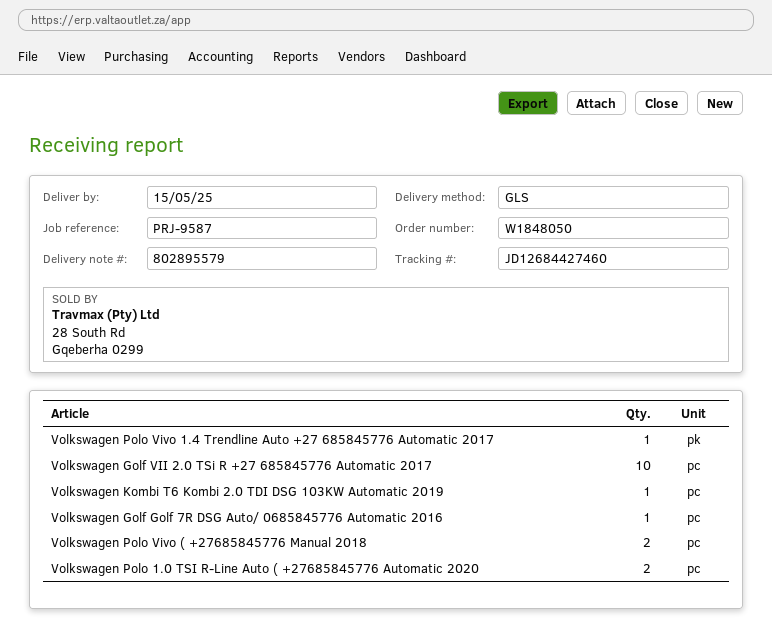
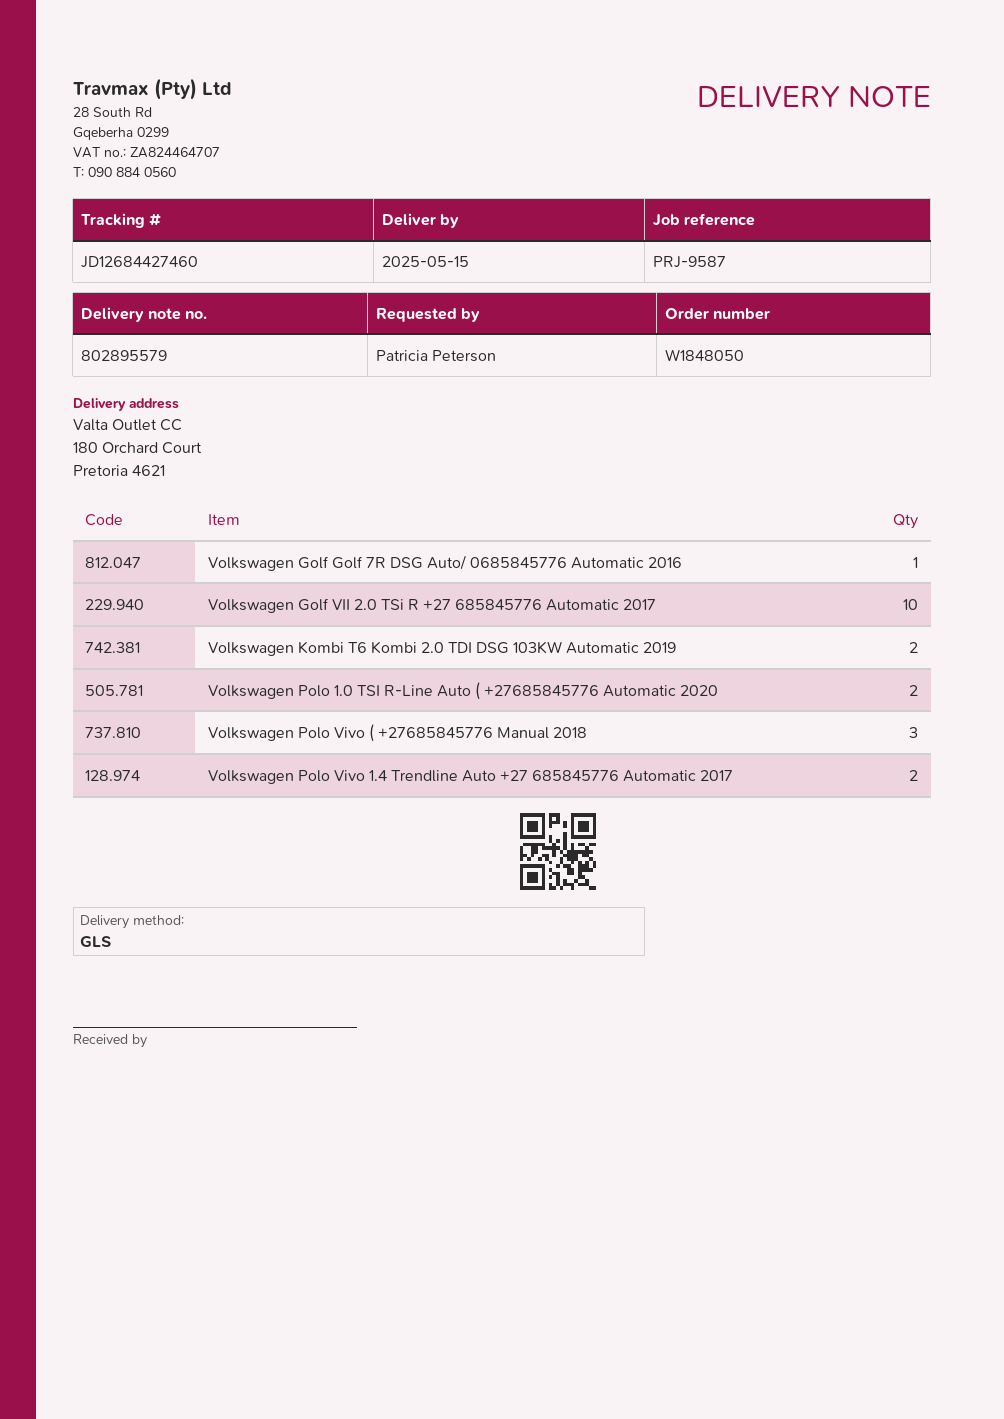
Volkswagen Polo Vivo 1.4 Trendline Auto +27 685845776 Automatic 2017: 1 -> 2
Volkswagen Kombi T6 Kombi 2.0 TDI DSG 103KW Automatic 2019: 1 -> 2
Volkswagen Polo Vivo ( +27685845776 Manual 2018: 2 -> 3

